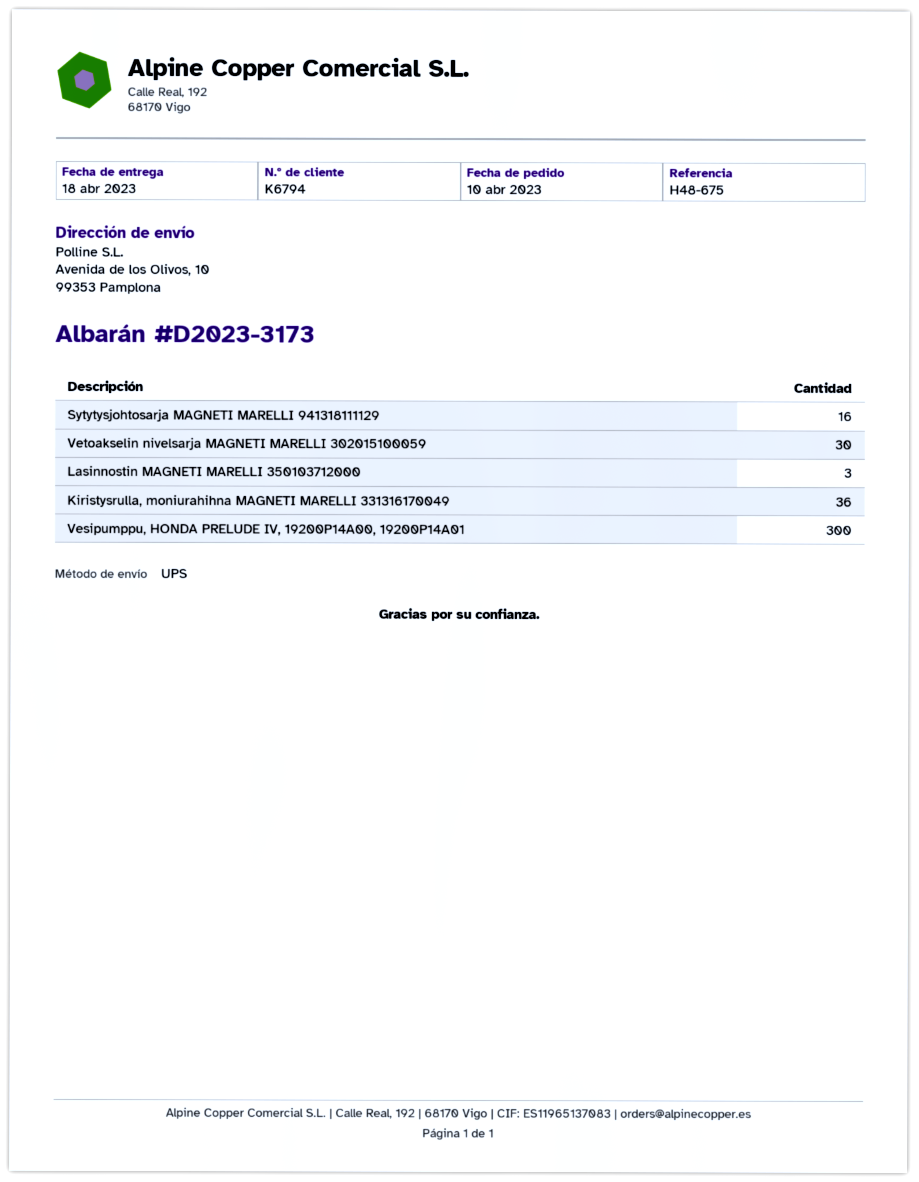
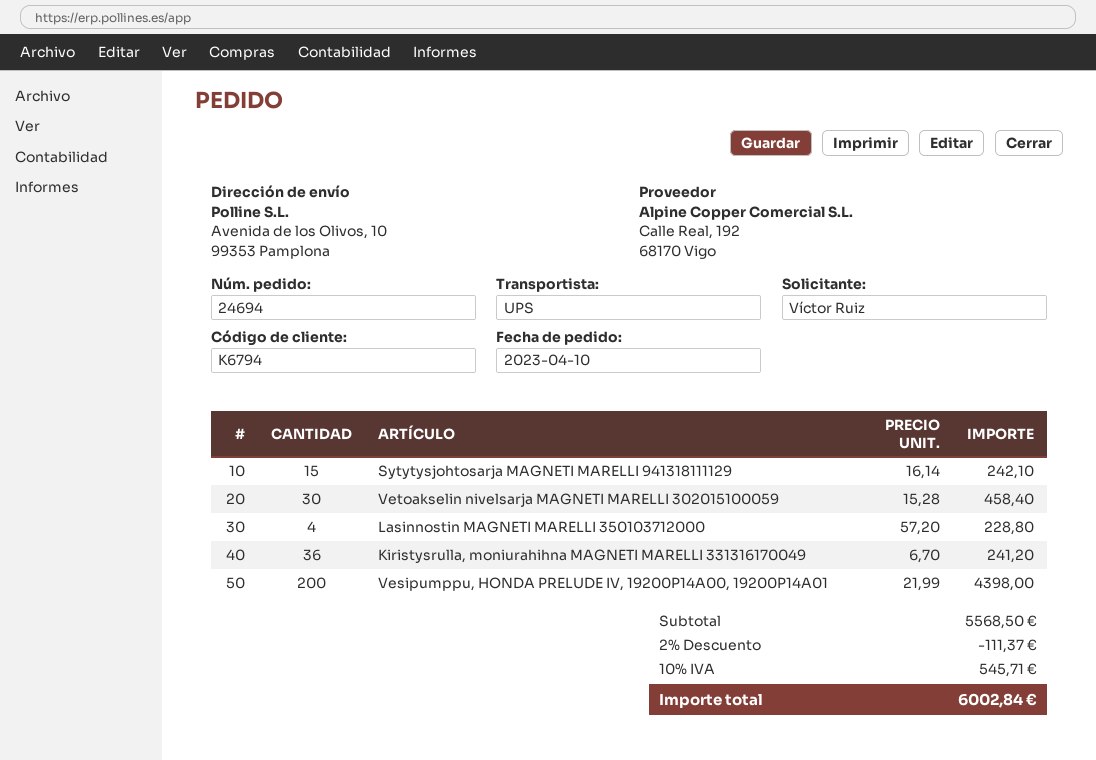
Sytytysjohtosarja MAGNETI MARELLI 941318111129: 16 -> 15
Lasinnostin MAGNETI MARELLI 350103712000: 3 -> 4
Vesipumppu, HONDA PRELUDE IV, 19200P14A00, 19200P14A01: 300 -> 200

